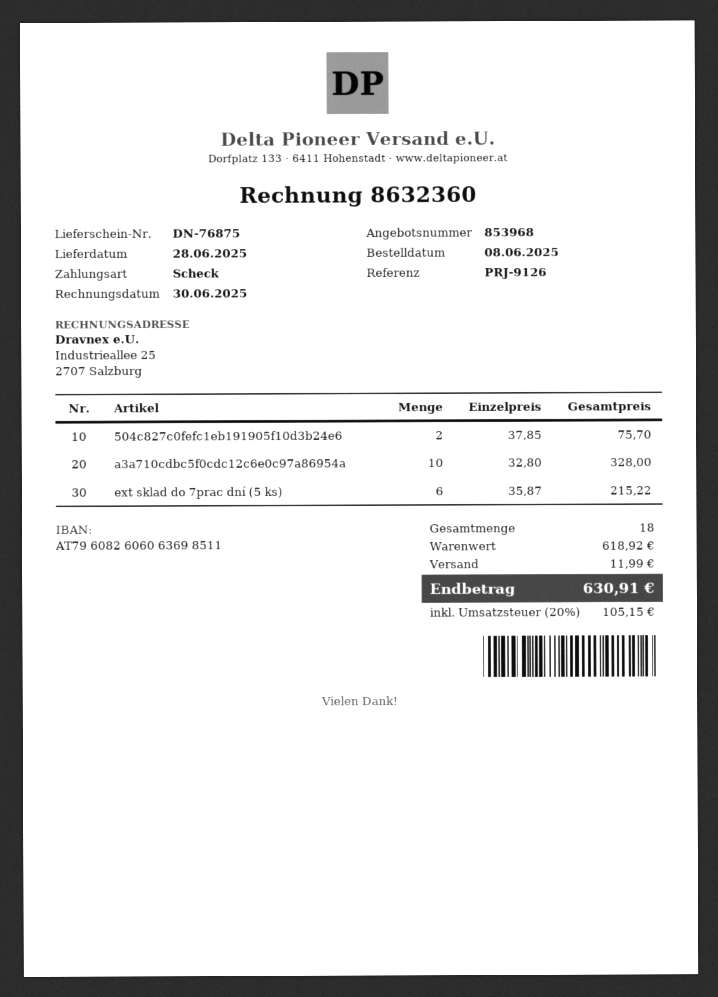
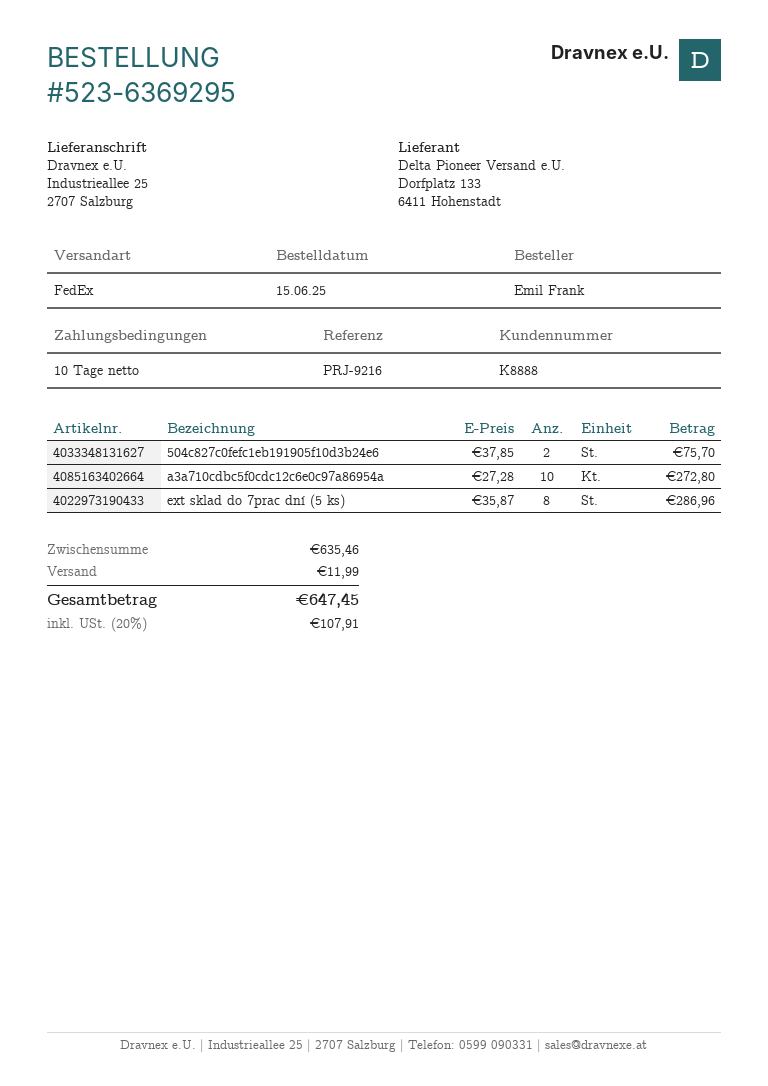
order date: 2025-06-08 -> 2025-06-15
reference: PRJ-9126 -> PRJ-9216
a3a710cdbc5f0cdc12c6e0c97a86954a: 10 x 32.80 = 328.00 -> 10 x 27.28 = 272.80
ext sklad do 7prac dní (5 ks): 6 x 35.87 = 215.22 -> 8 x 35.87 = 286.96
subtotal: 618.92 -> 635.46
tax: 20% = 105.15 -> 20% = 107.91
total: 630.91 -> 647.45

